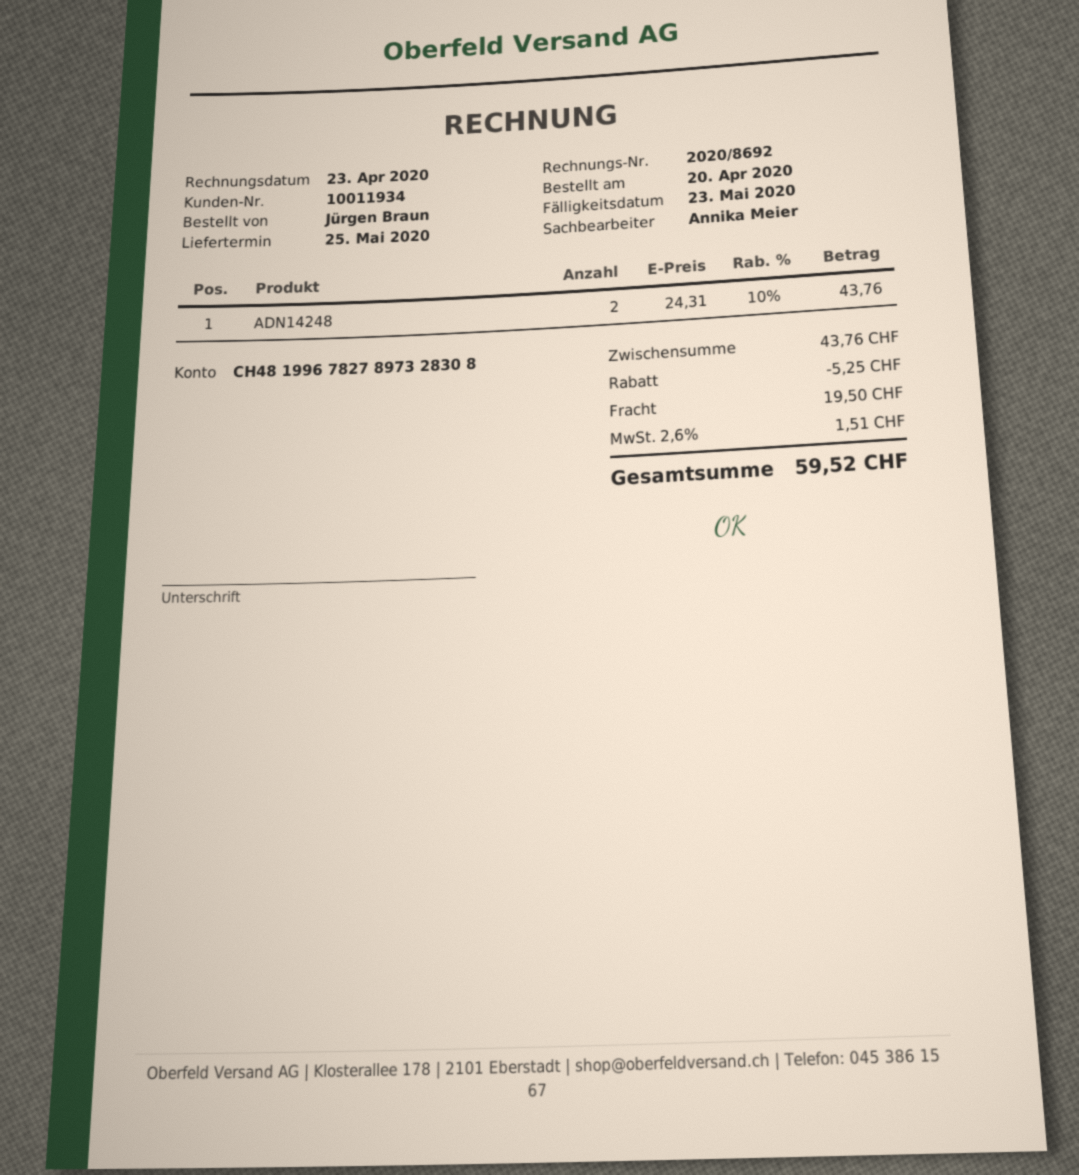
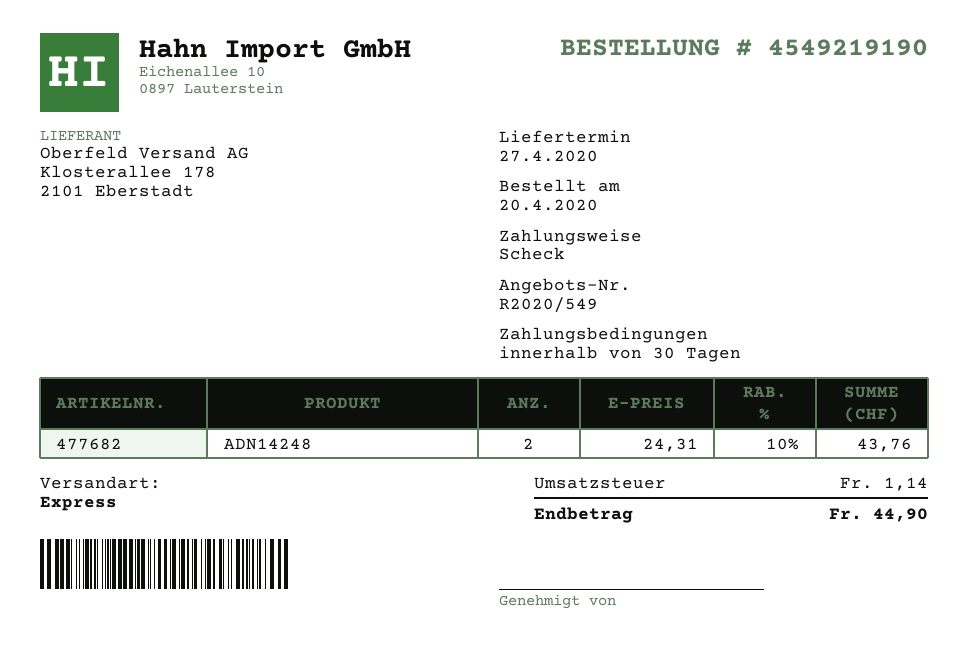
delivery date: 2020-05-25 -> 2020-04-27
discount: 5.25 -> none
shipping: 19.50 -> none
tax: 1.51 -> 1.14
total: 59.52 -> 44.90

